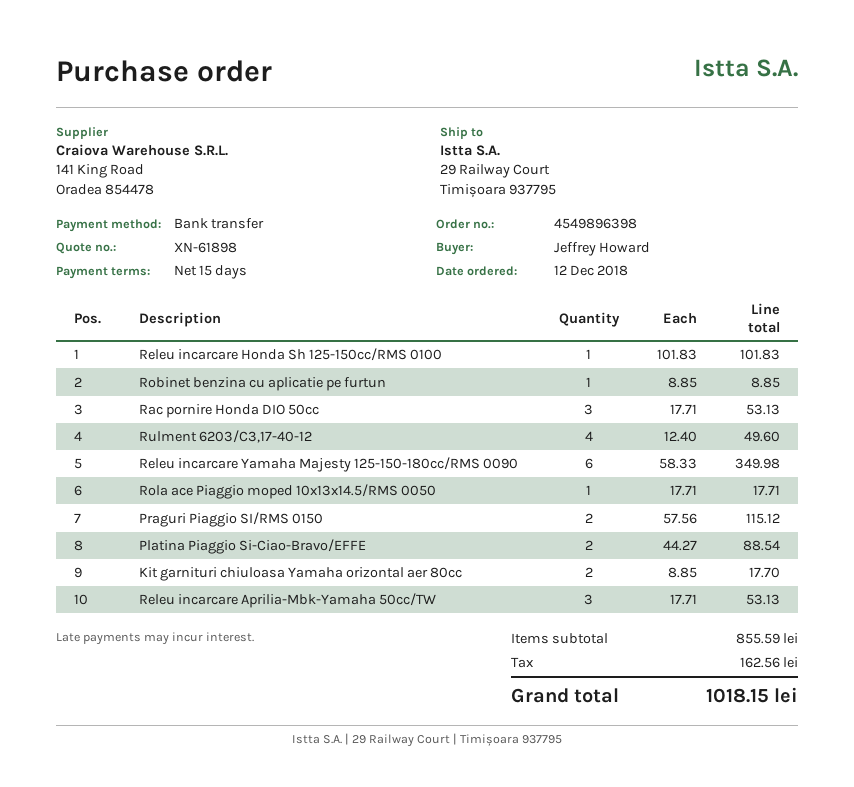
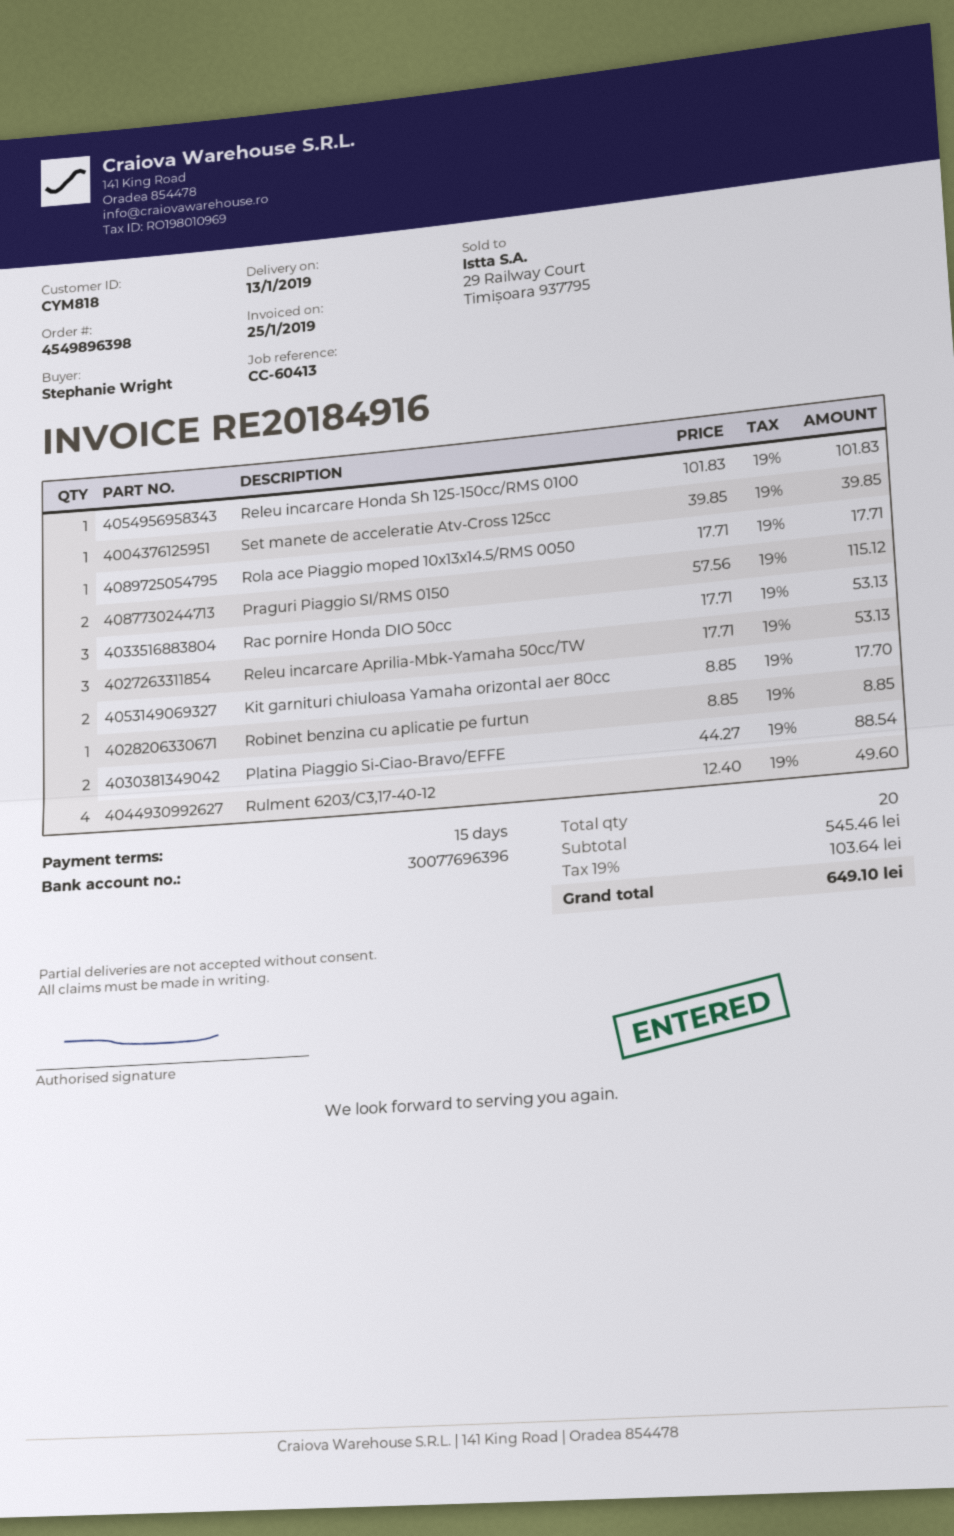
ordered by: Jeffrey Howard -> Stephanie Wright
Releu incarcare Yamaha Majesty 125-150-180cc/RMS 0090: 6 x 58.33 = 349.98 -> none
Set manete de acceleratie Atv-Cross 125cc: none -> 1 x 39.85 = 39.85
subtotal: 855.59 -> 545.46
tax: 162.56 -> 103.64
total: 1018.15 -> 649.10

